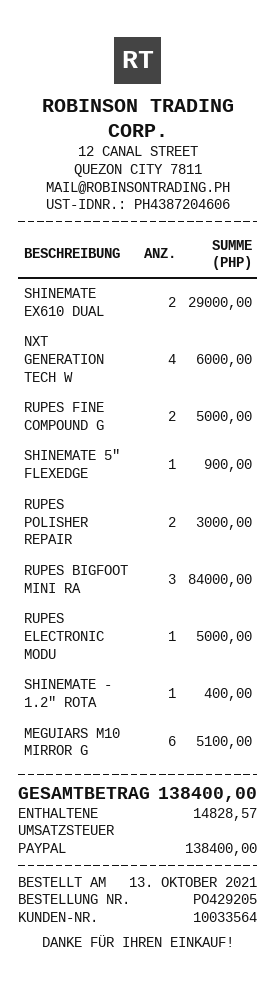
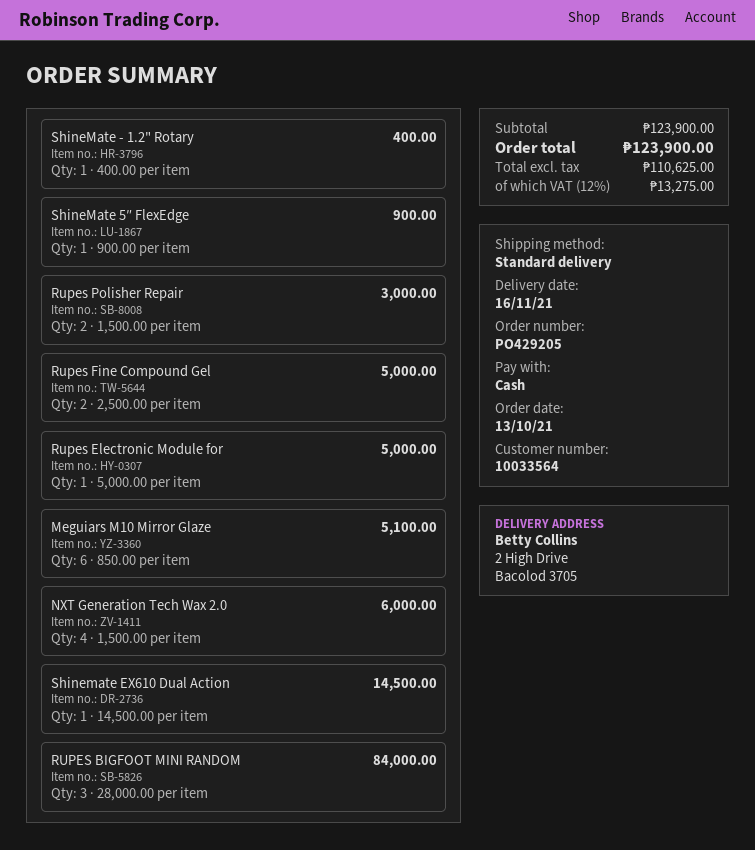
payment method: PayPal -> cash
SHINEMATE EX610 DUAL: 2 for 29000.00 -> 1 for 14500.00
tax: 14828.57 -> 13275.00
total: 138400.00 -> 123900.00

